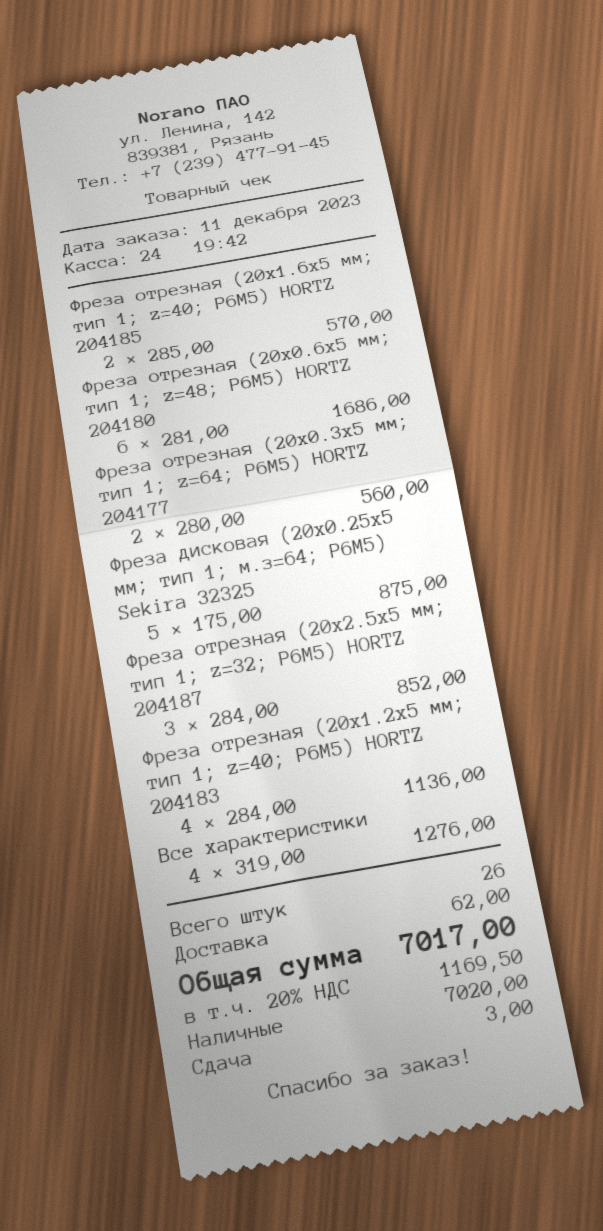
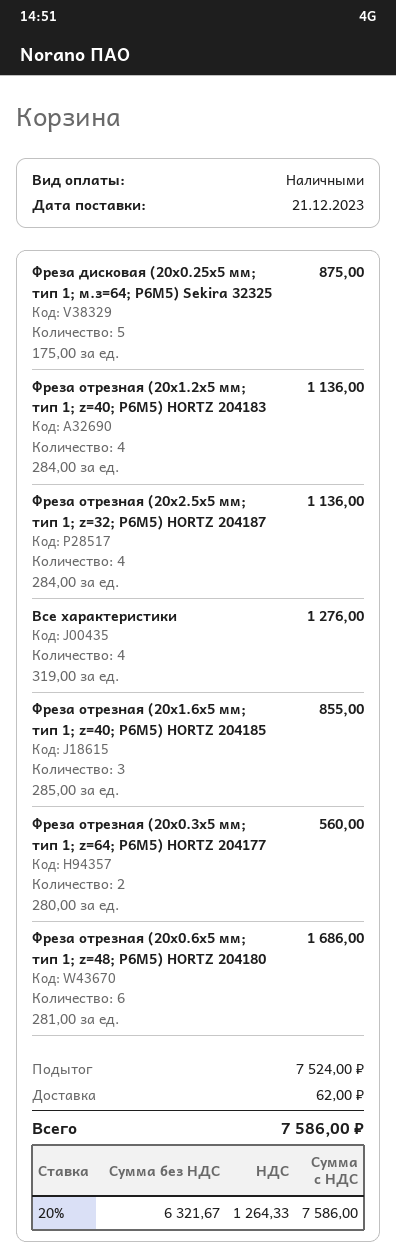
Фреза отрезная (20x1.6x5 мм; тип 1; z=40; Р6М5) HORTZ 204185: 2 x 285.00 = 570.00 -> 3 x 285.00 = 855.00
Фреза отрезная (20x2.5x5 мм; тип 1; z=32; Р6М5) HORTZ 204187: 3 x 284.00 = 852.00 -> 4 x 284.00 = 1136.00
tax: 20% = 1169.50 -> 20% = 1264.33
total: 7017.00 -> 7586.00

